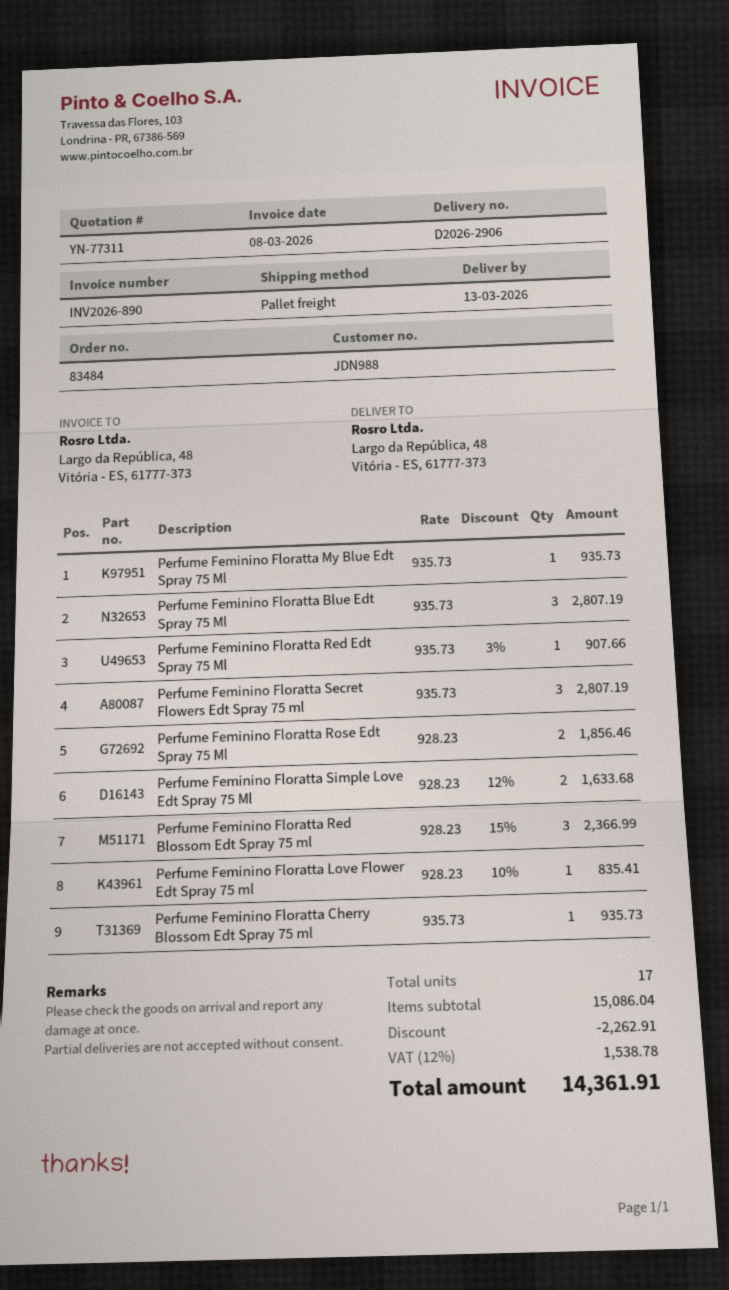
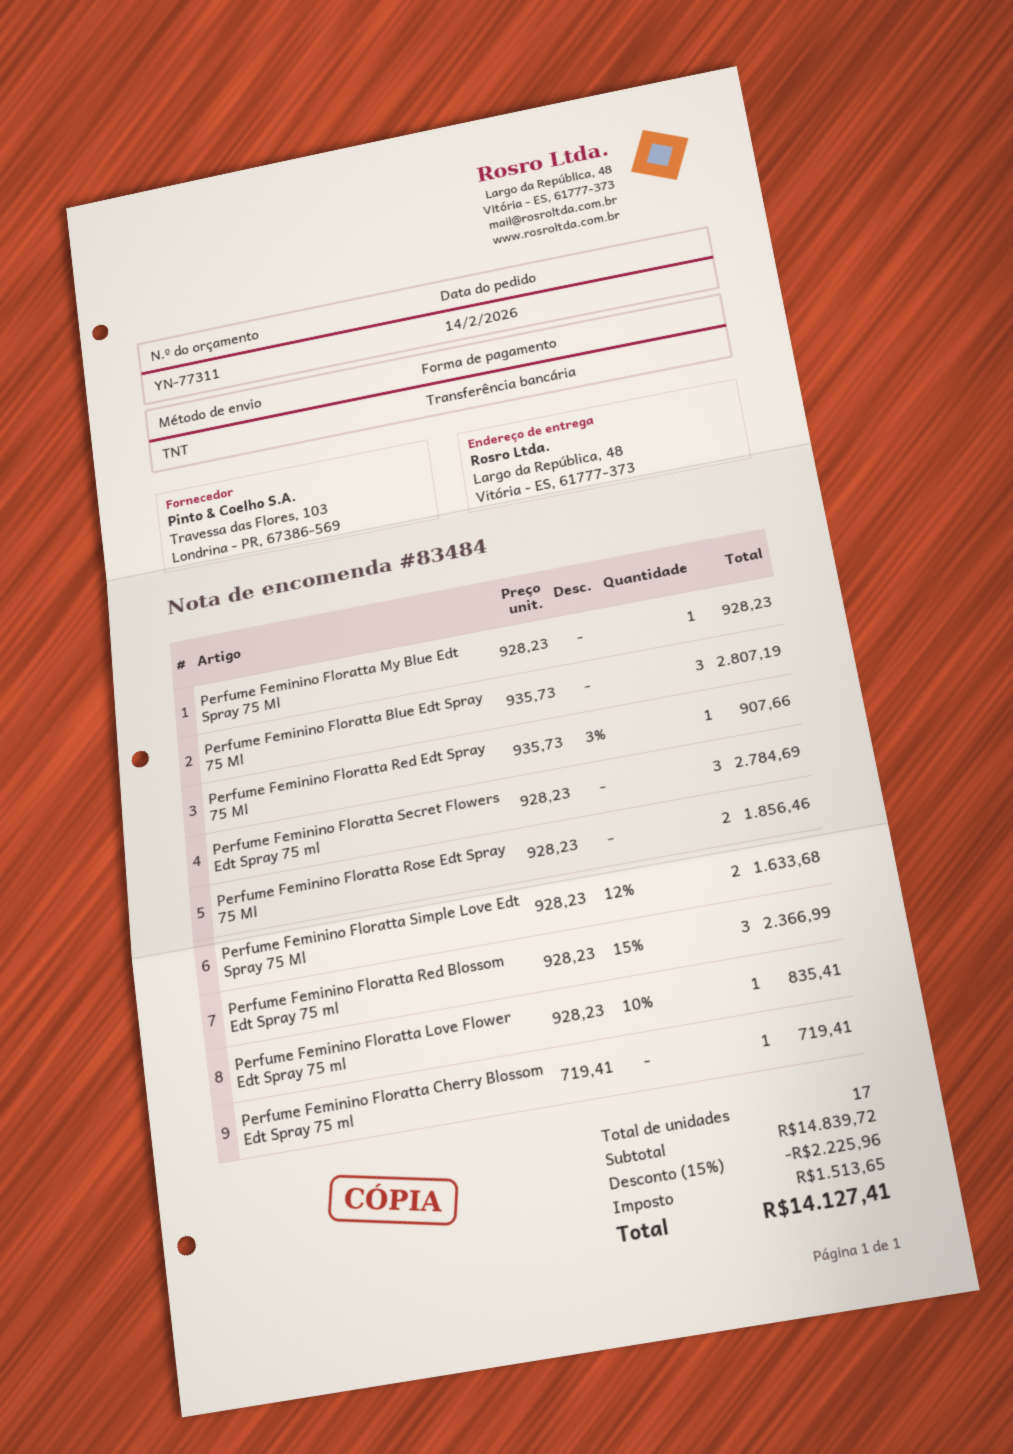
shipping method: pallet freight -> TNT
Perfume Feminino Floratta My Blue Edt Spray 75 Ml: 1 x 935.73 = 935.73 -> 1 x 928.23 = 928.23
Perfume Feminino Floratta Secret Flowers Edt Spray 75 ml: 3 x 935.73 = 2807.19 -> 3 x 928.23 = 2784.69
Perfume Feminino Floratta Cherry Blossom Edt Spray 75 ml: 1 x 935.73 = 935.73 -> 1 x 719.41 = 719.41
subtotal: 15086.04 -> 14839.72
discount: 2262.91 -> 2225.96
tax: 1538.78 -> 1513.65
total: 14361.91 -> 14127.41

